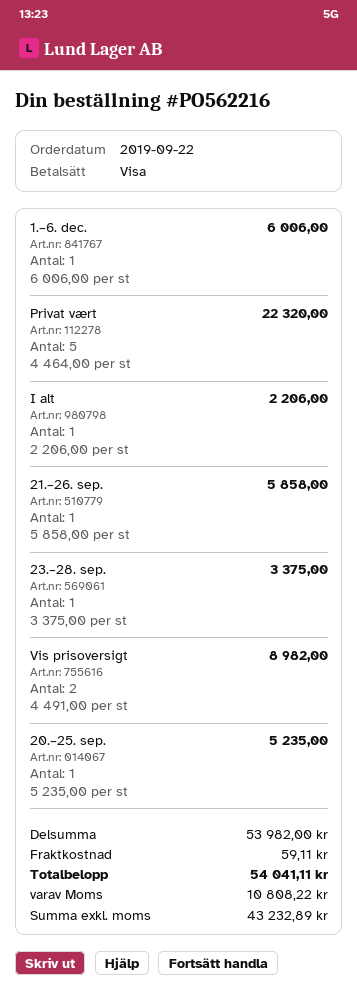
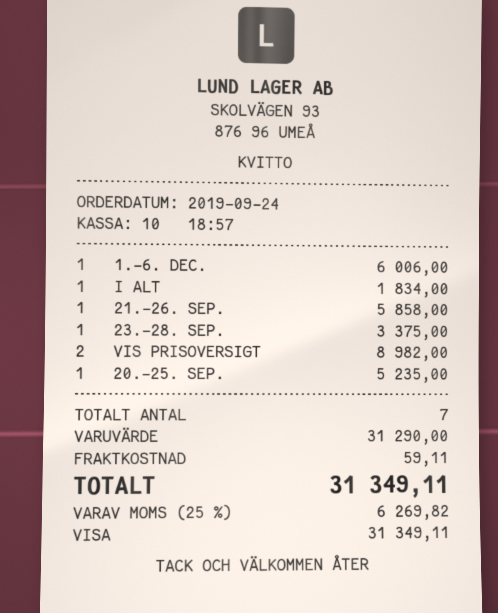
order date: 2019-09-22 -> 2019-09-24
Privat vært: 5 for 22320.00 -> none
I alt: 1 for 2206.00 -> 1 for 1834.00
subtotal: 53982.00 -> 31290.00
tax: 10808.22 -> 6269.82
total: 54041.11 -> 31349.11

